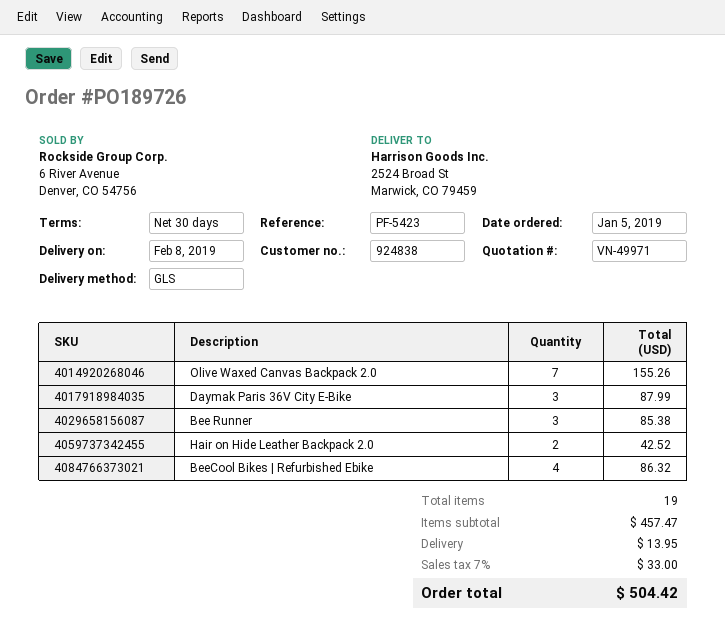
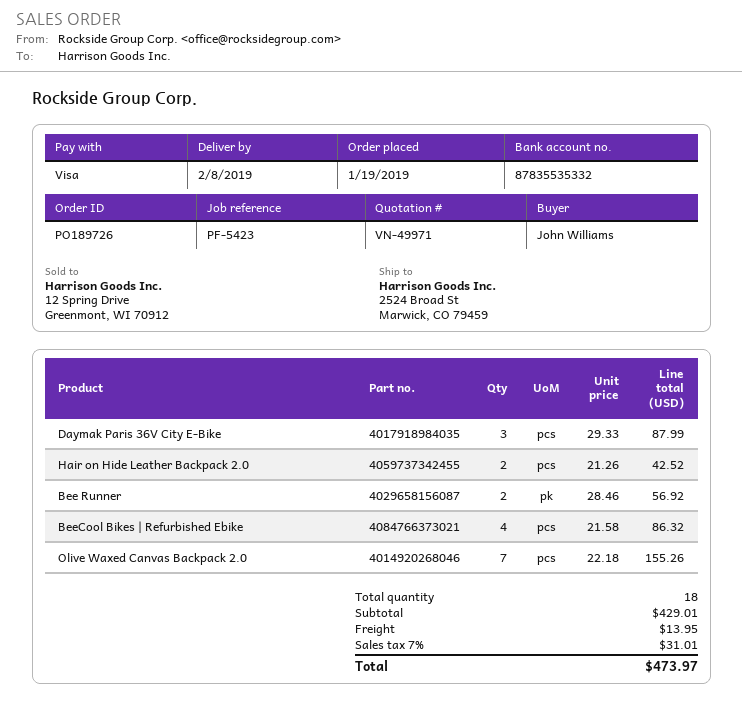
order date: 2019-01-05 -> 2019-01-19
Bee Runner: 3 for 85.38 -> 2 for 56.92
total quantity: 19 -> 18
subtotal: 457.47 -> 429.01
tax: 7% = 33.00 -> 7% = 31.01
total: 504.42 -> 473.97

